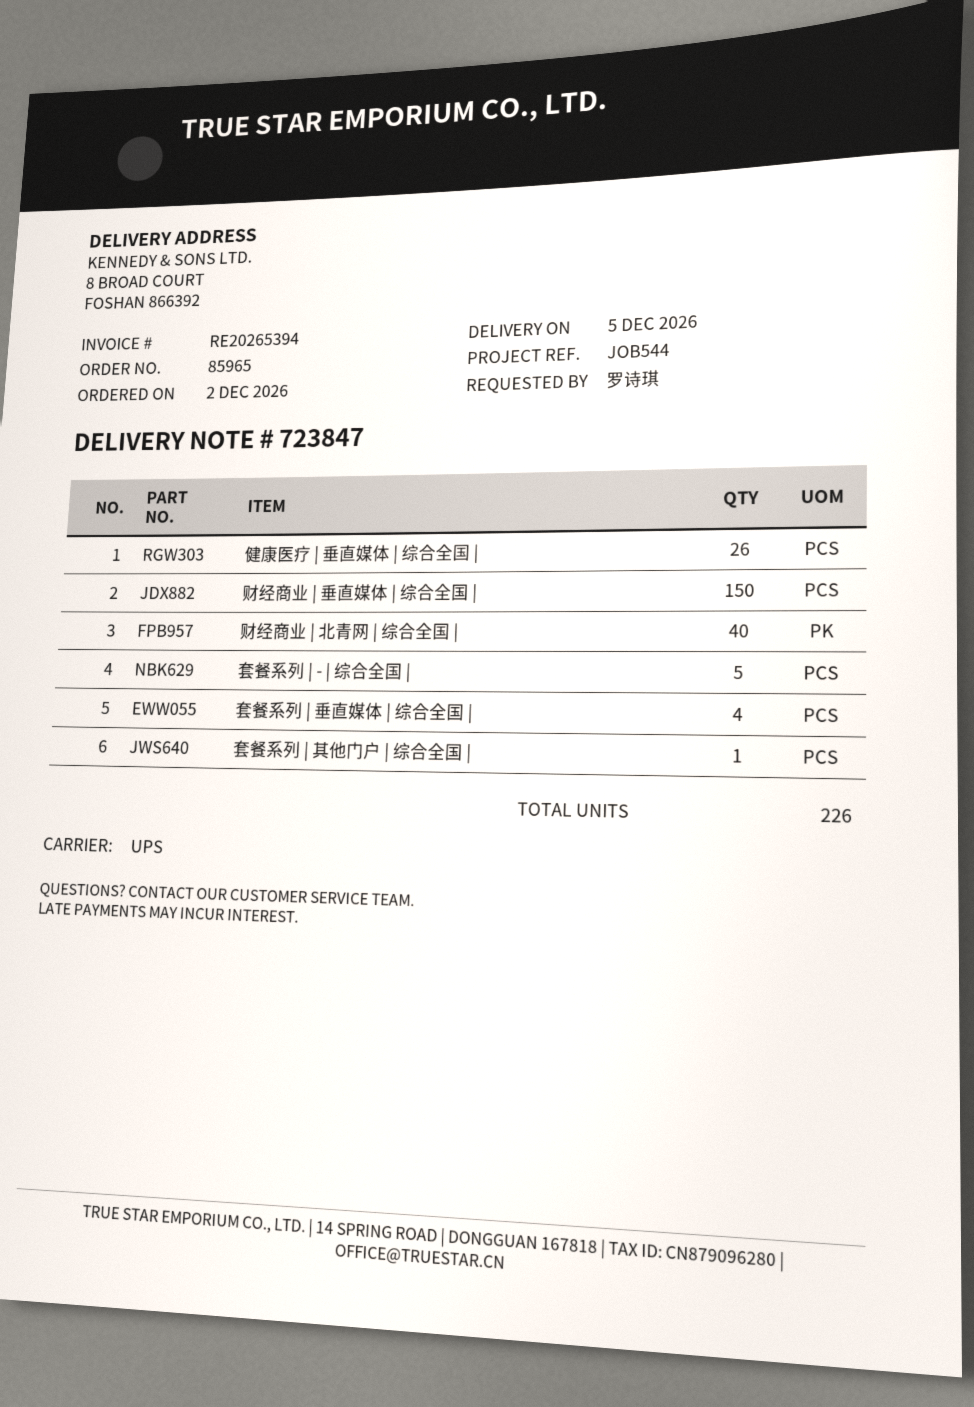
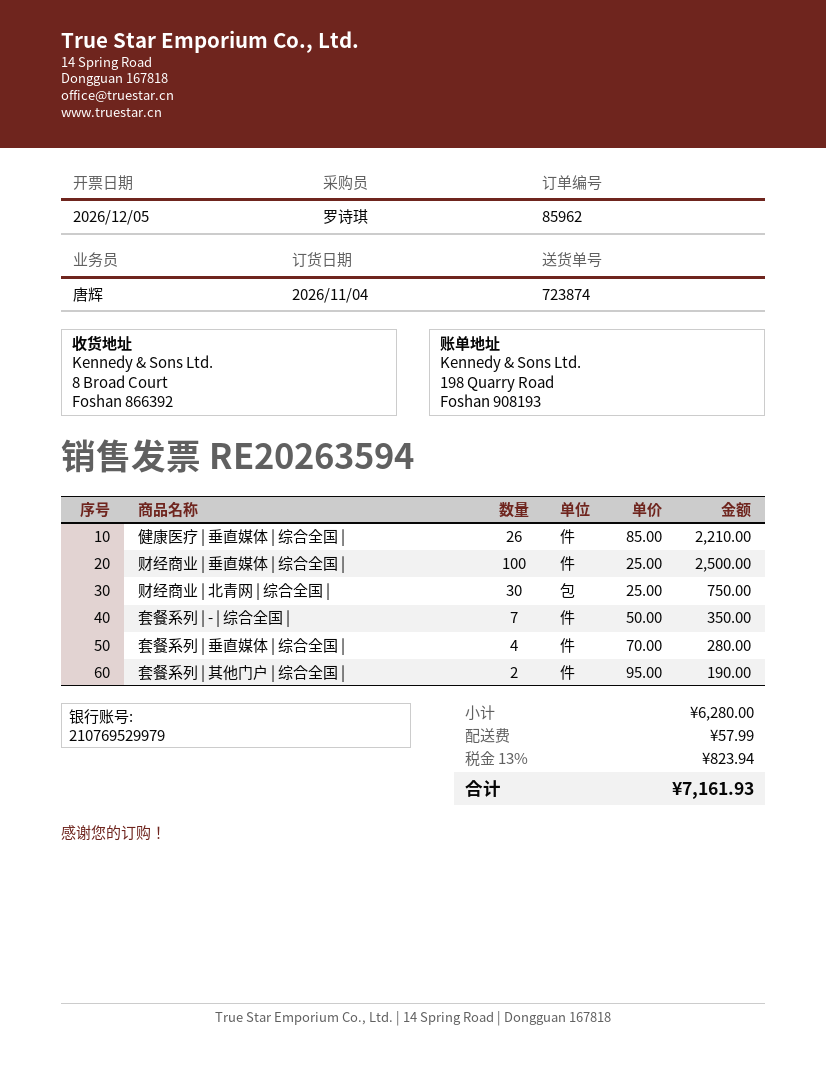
order number: 85965 -> 85962
order date: 2026-12-02 -> 2026-11-04
delivery note number: 723847 -> 723874
invoice number: RE20265394 -> RE20263594
财经商业 | 垂直媒体 | 综合全国 |: 150 -> 100
财经商业 | 北青网 | 综合全国 |: 40 -> 30
套餐系列 | - | 综合全国 |: 5 -> 7
套餐系列 | 其他门户 | 综合全国 |: 1 -> 2

